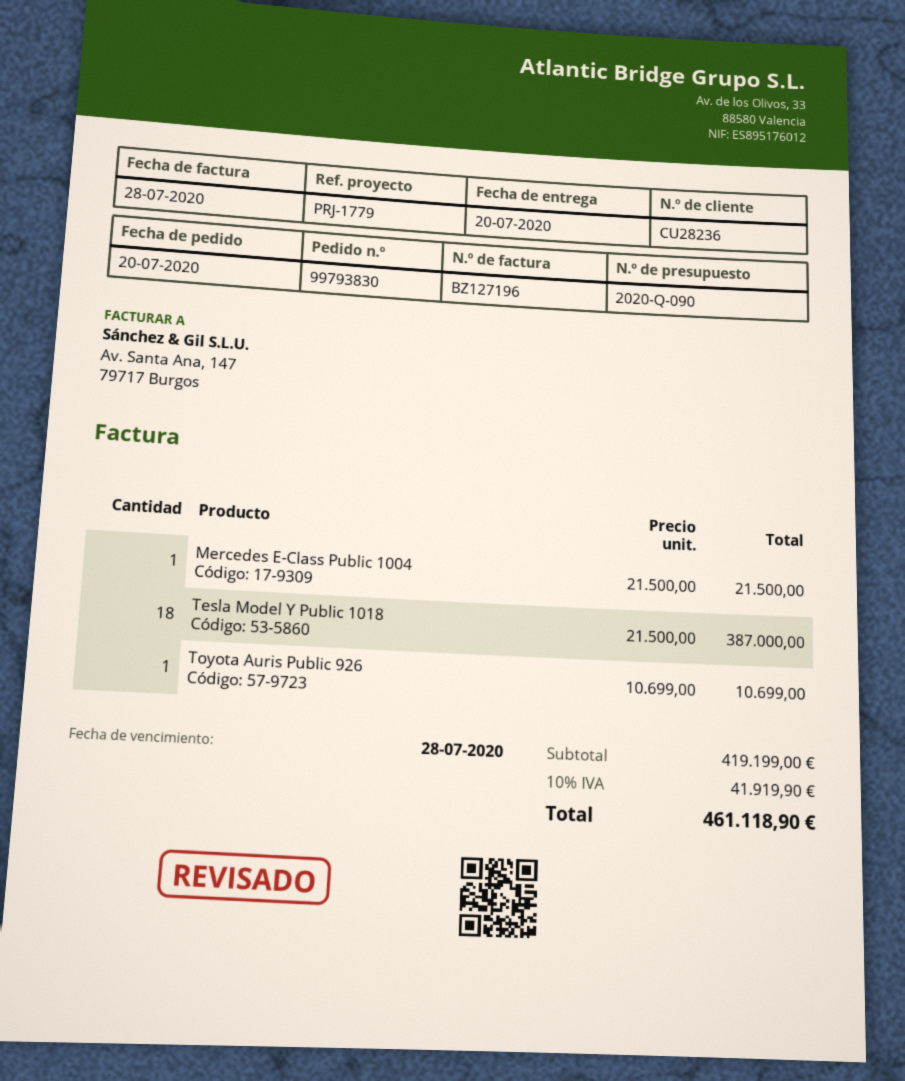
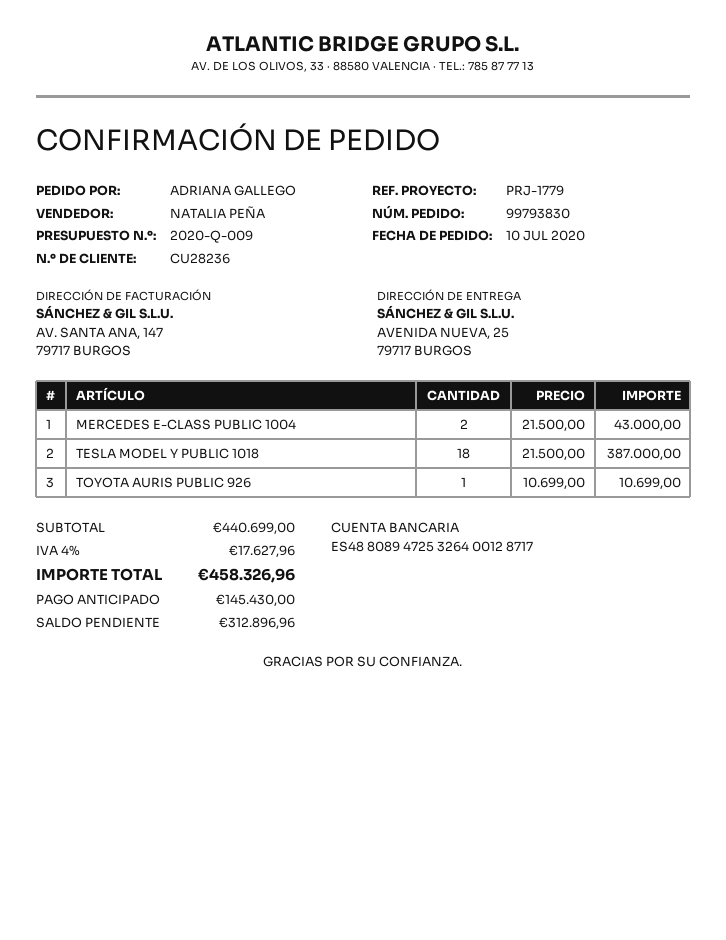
quote number: 2020-Q-090 -> 2020-Q-009
order date: 2020-07-20 -> 2020-07-10
Mercedes E-Class Public 1004: 1 x 21500.00 = 21500.00 -> 2 x 21500.00 = 43000.00
subtotal: 419199.00 -> 440699.00
tax: 10% = 41919.90 -> 4% = 17627.96
total: 461118.90 -> 458326.96

